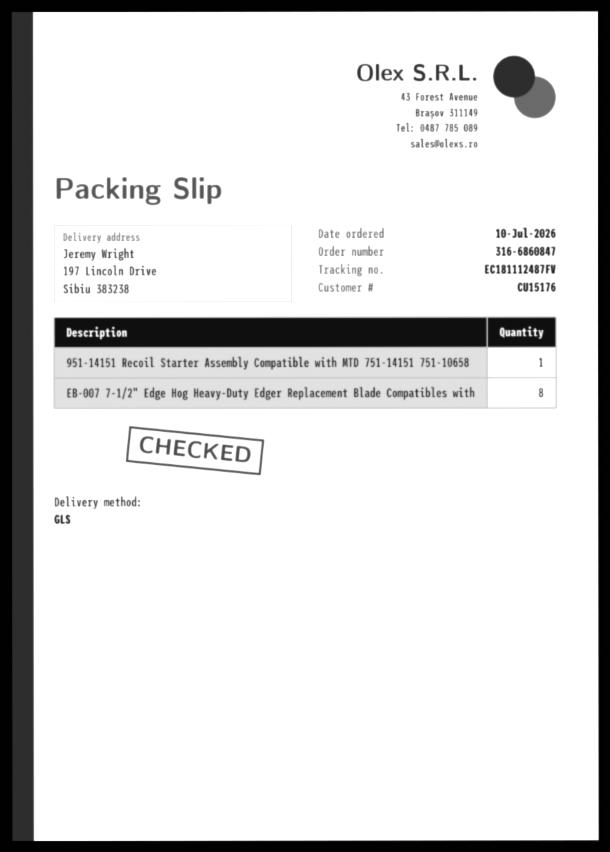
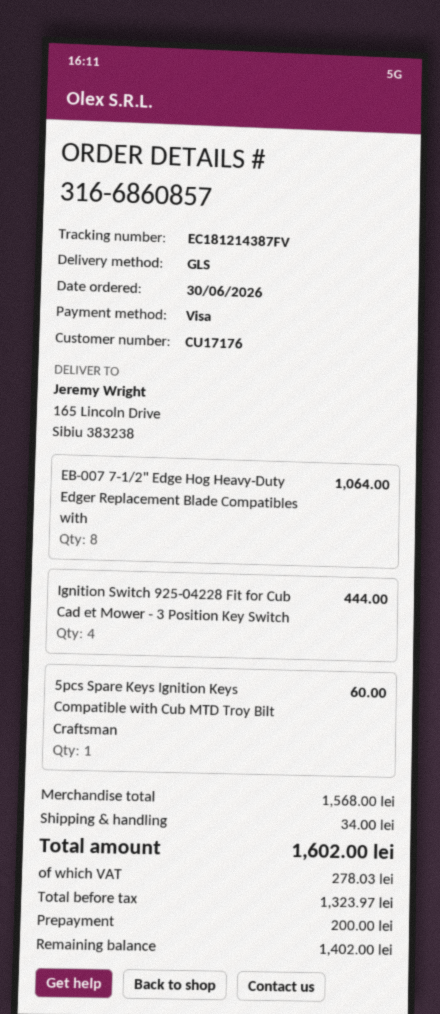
order number: 316-6860847 -> 316-6860857
order date: 2026-07-10 -> 2026-06-30
customer number: CU15176 -> CU17176
tracking number: EC181112487FV -> EC181214387FV
ship to: 197 Lincoln Drive, Sibiu 383238 -> 165 Lincoln Drive, Sibiu 383238
951-14151 Recoil Starter Assembly Compatible with MTD 751-14151 751-10658: 1 -> none
Ignition Switch 925-04228 Fit for Cub Cad et Mower - 3 Position Key Switch: none -> 4
5pcs Spare Keys Ignition Keys Compatible with Cub MTD Troy Bilt Craftsman: none -> 1

